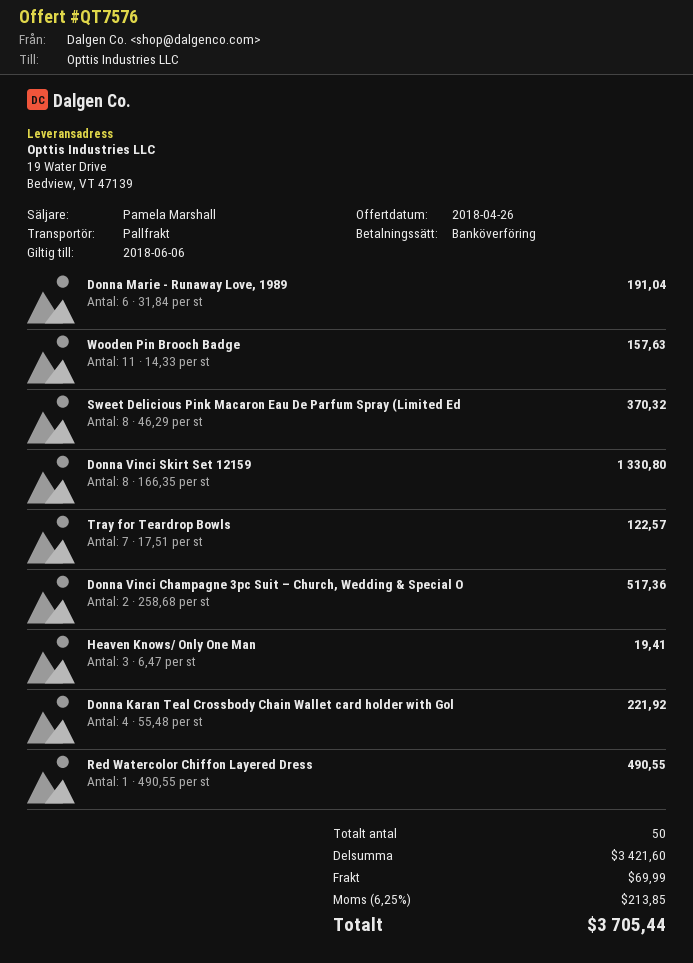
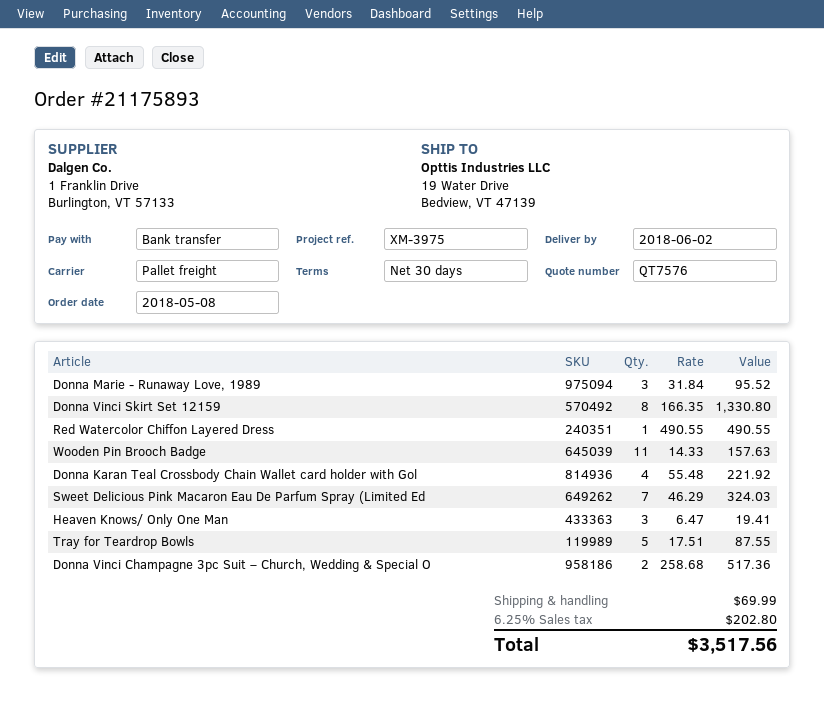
Donna Marie - Runaway Love, 1989: 6 x 31.84 = 191.04 -> 3 x 31.84 = 95.52
Sweet Delicious Pink Macaron Eau De Parfum Spray (Limited Ed: 8 x 46.29 = 370.32 -> 7 x 46.29 = 324.03
Tray for Teardrop Bowls: 7 x 17.51 = 122.57 -> 5 x 17.51 = 87.55
tax: 6.25% = 213.85 -> 6.25% = 202.80
total: 3705.44 -> 3517.56

